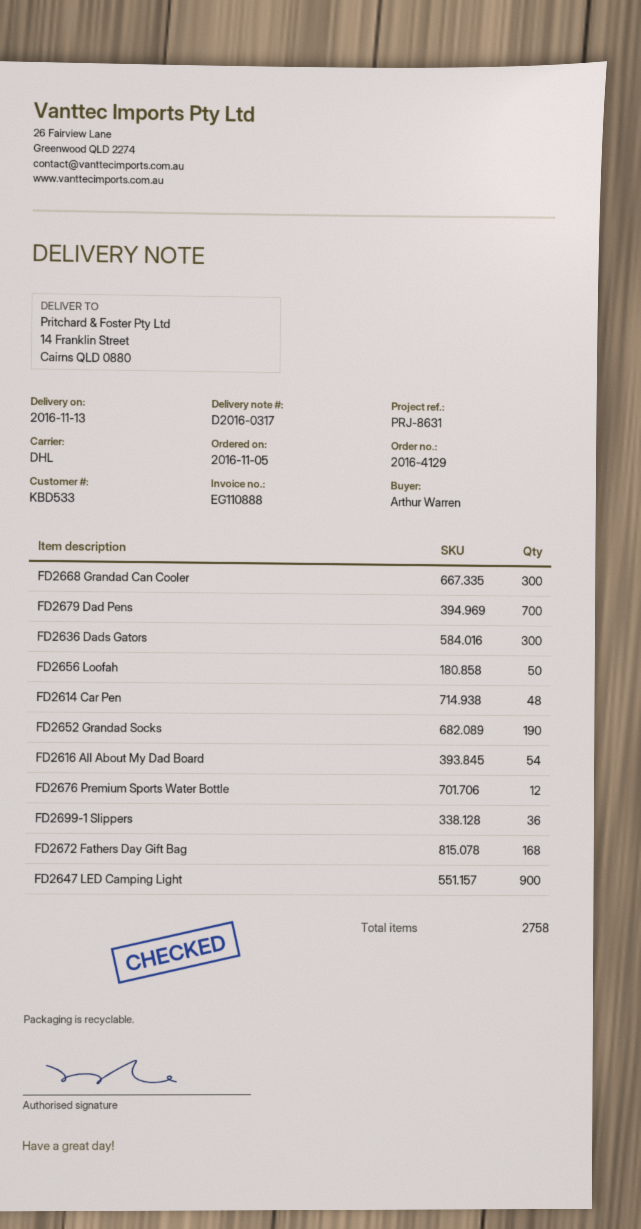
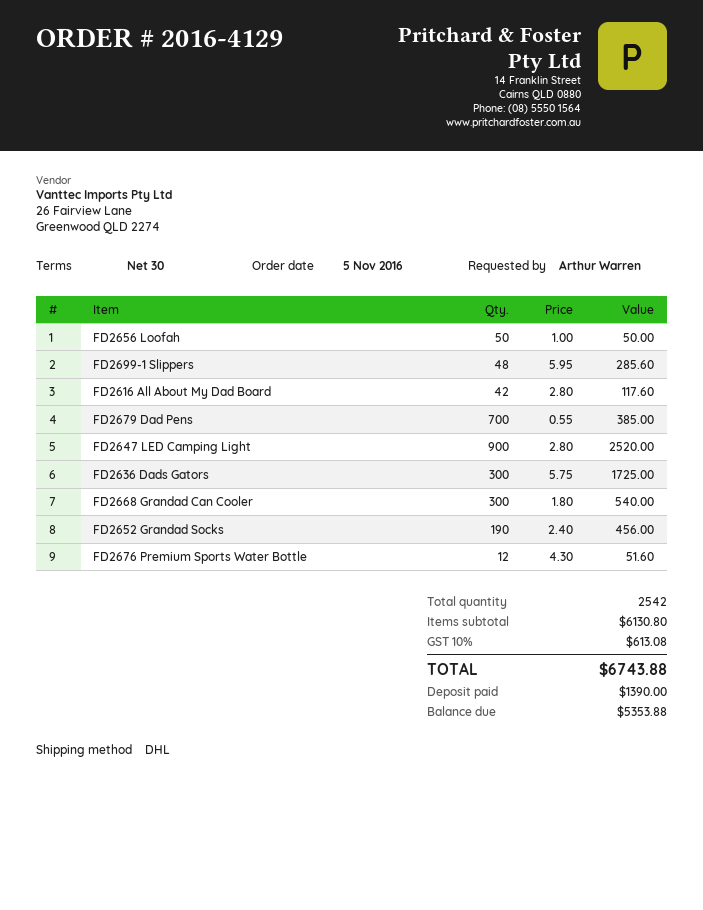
FD2614 Car Pen: 48 -> none
FD2616 All About My Dad Board: 54 -> 42
FD2699-1 Slippers: 36 -> 48
FD2672 Fathers Day Gift Bag: 168 -> none
total quantity: 2758 -> 2542

